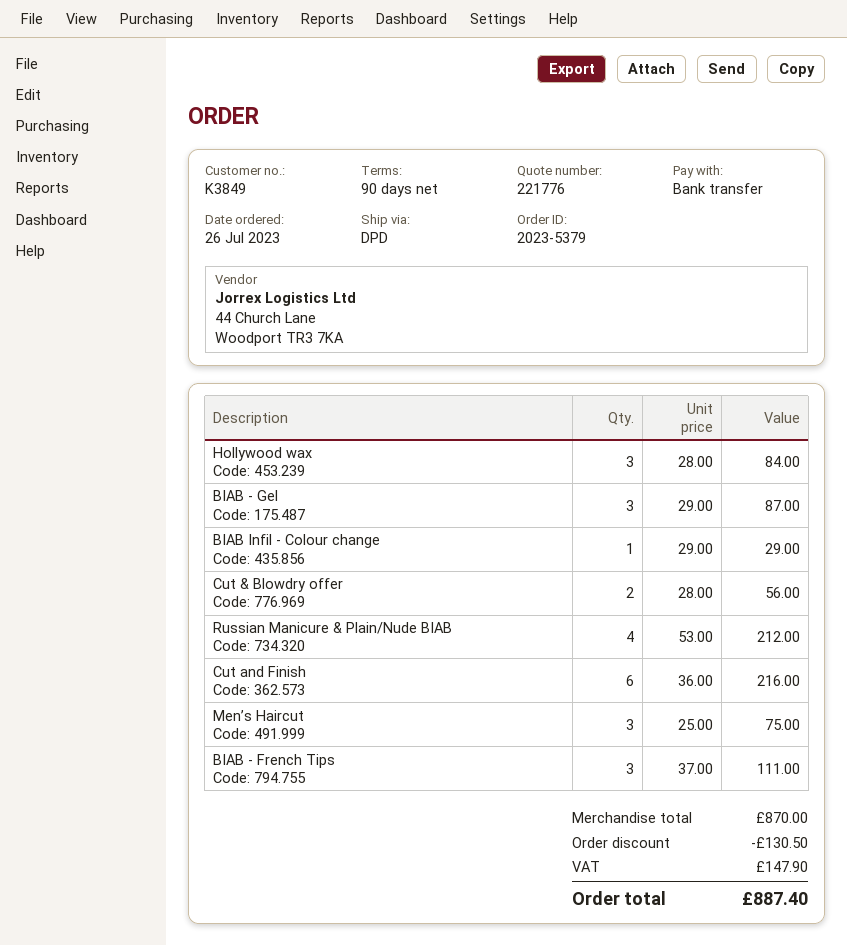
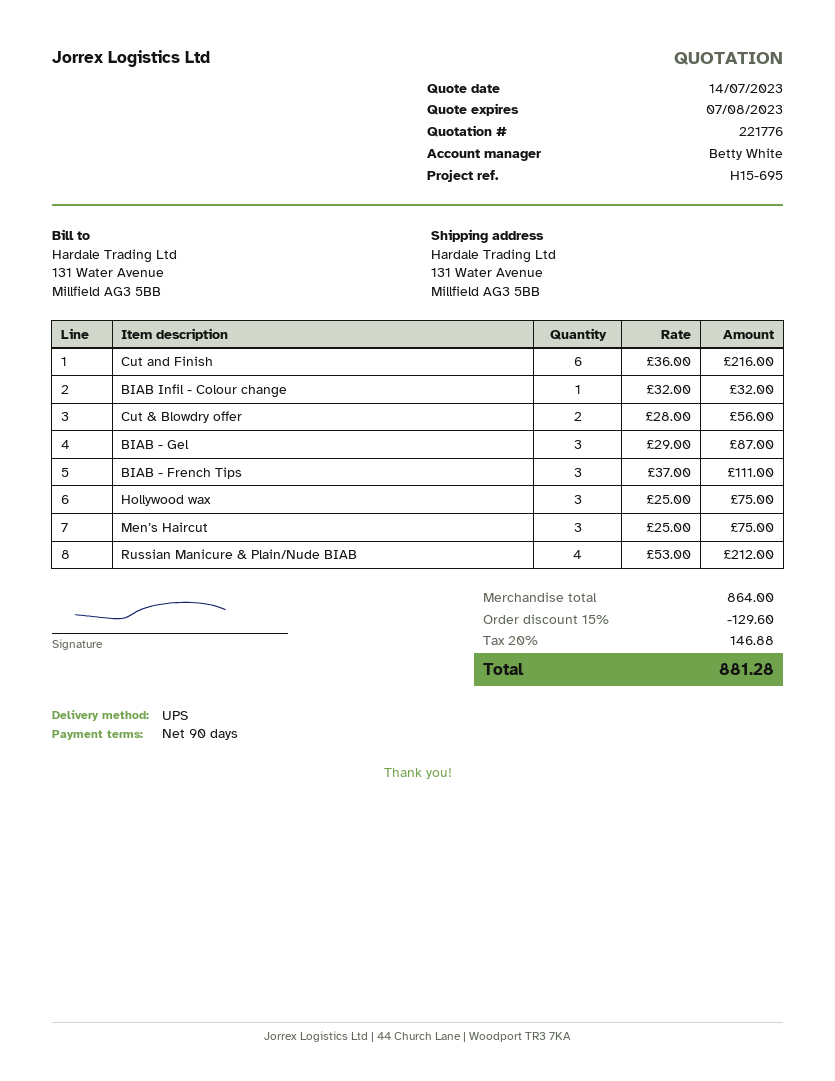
shipping method: DPD -> UPS
Hollywood wax: 3 x 28.00 = 84.00 -> 3 x 25.00 = 75.00
BIAB Infil - Colour change: 1 x 29.00 = 29.00 -> 1 x 32.00 = 32.00
subtotal: 870.00 -> 864.00
discount: 130.50 -> 129.60
tax: 147.90 -> 146.88
total: 887.40 -> 881.28

